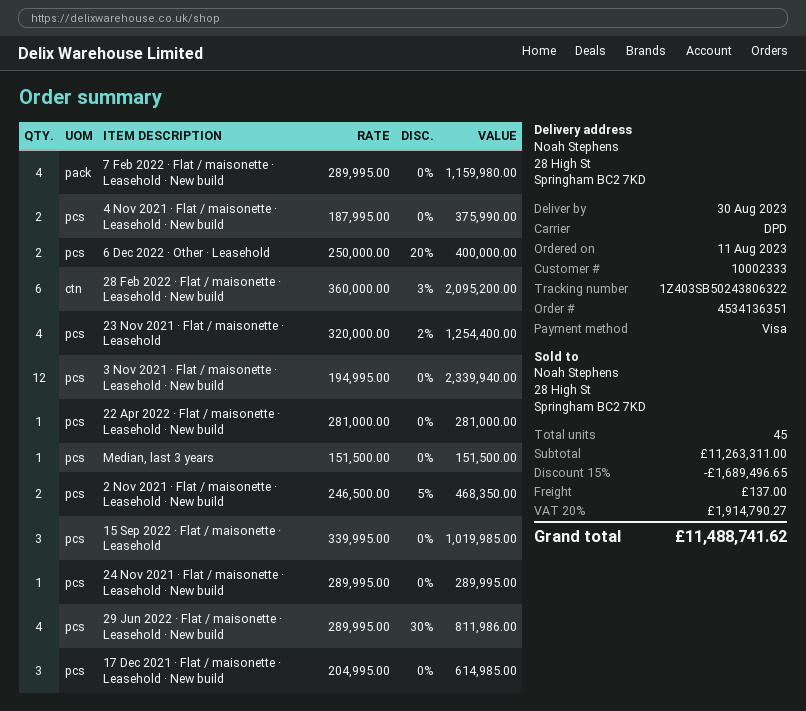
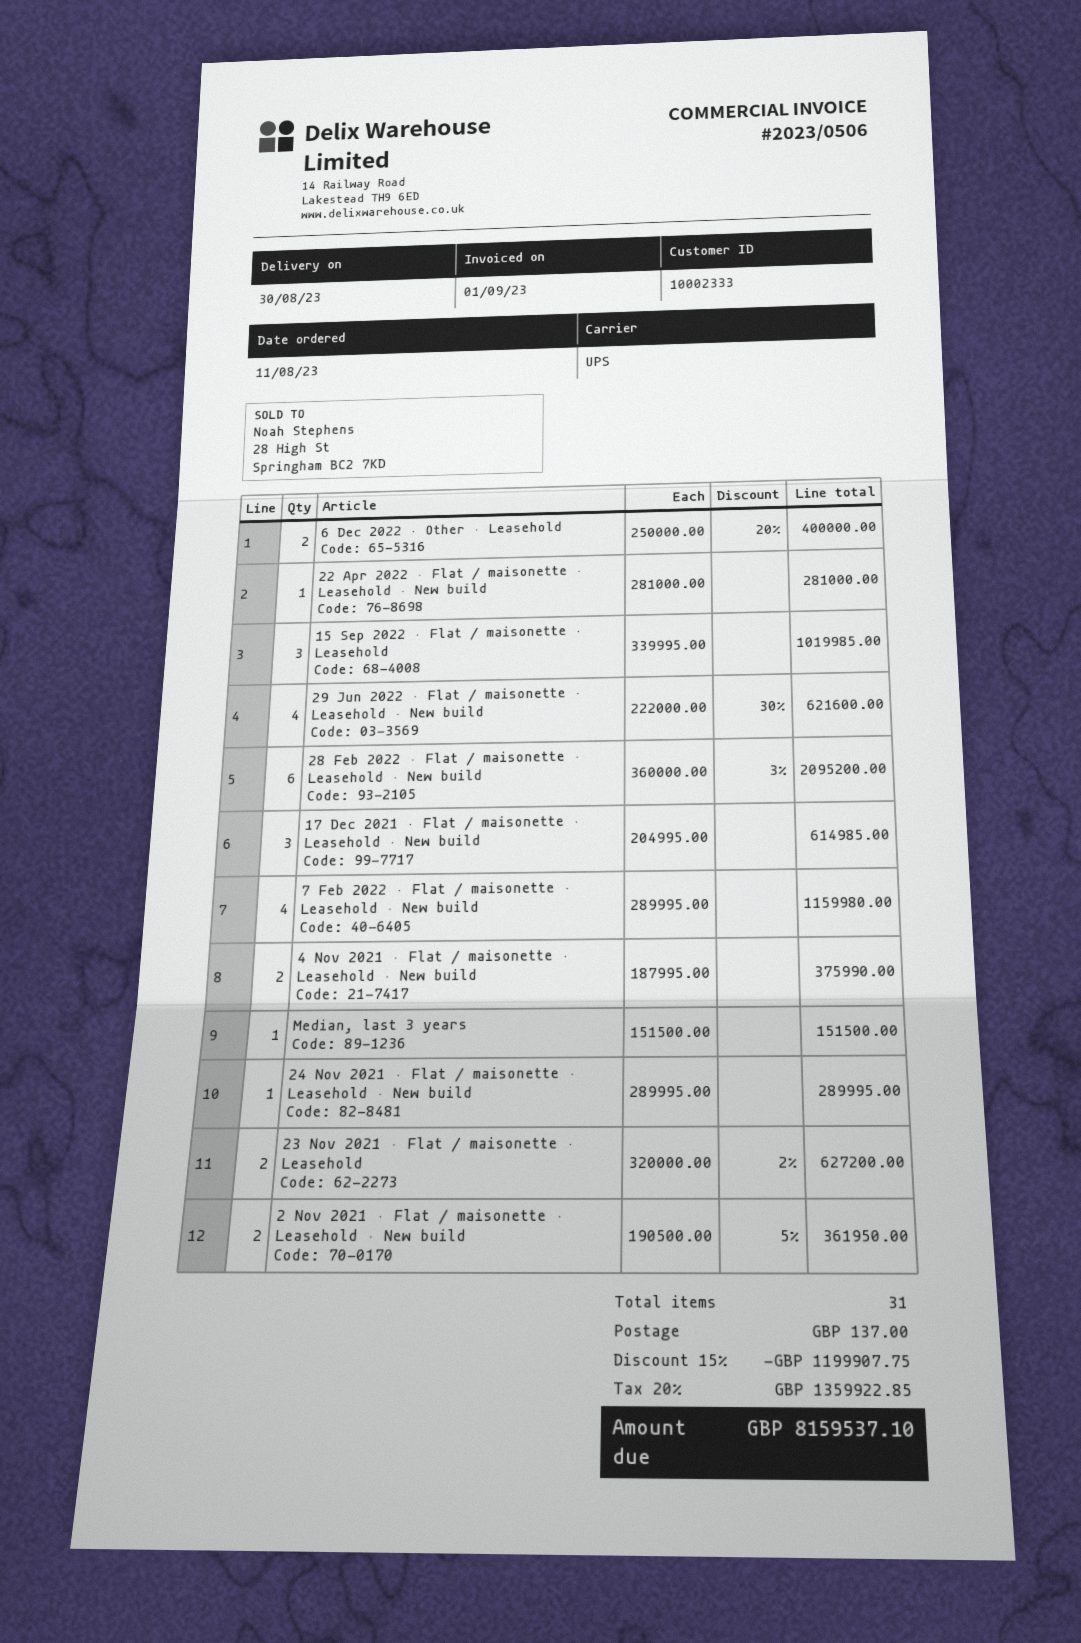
shipping method: DPD -> UPS
23 Nov 2021 · Flat / maisonette · Leasehold: 4 x 320000.00 - 2% = 1254400.00 -> 2 x 320000.00 - 2% = 627200.00
3 Nov 2021 · Flat / maisonette · Leasehold · New build: 12 x 194995.00 = 2339940.00 -> none
2 Nov 2021 · Flat / maisonette · Leasehold · New build: 2 x 246500.00 - 5% = 468350.00 -> 2 x 190500.00 - 5% = 361950.00
29 Jun 2022 · Flat / maisonette · Leasehold · New build: 4 x 289995.00 - 30% = 811986.00 -> 4 x 222000.00 - 30% = 621600.00
total quantity: 45 -> 31
discount: 15% = 1689496.65 -> 15% = 1199907.75
tax: 20% = 1914790.27 -> 20% = 1359922.85
total: 11488741.62 -> 8159537.10

